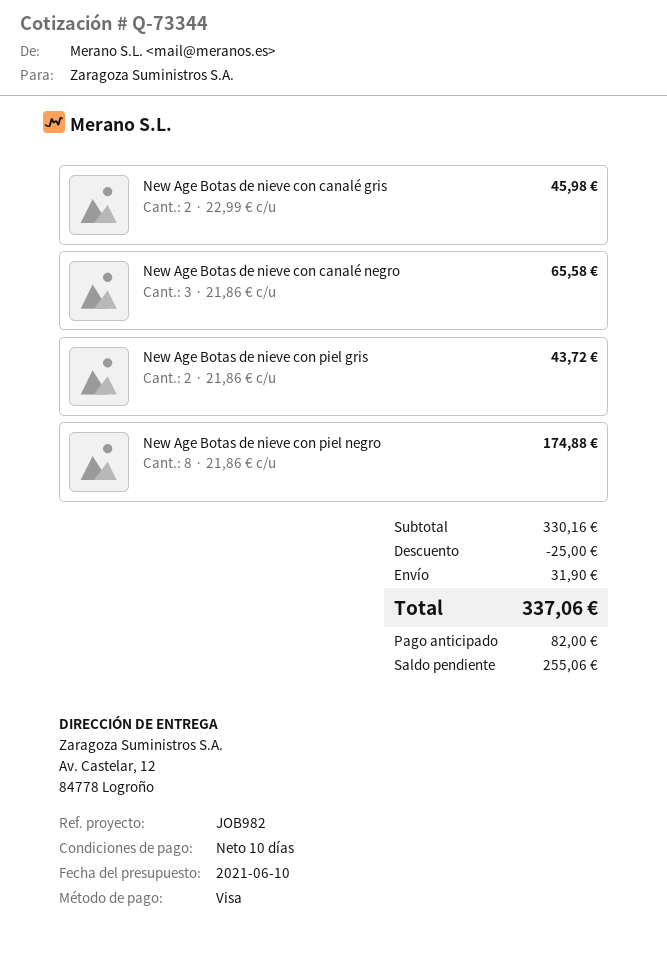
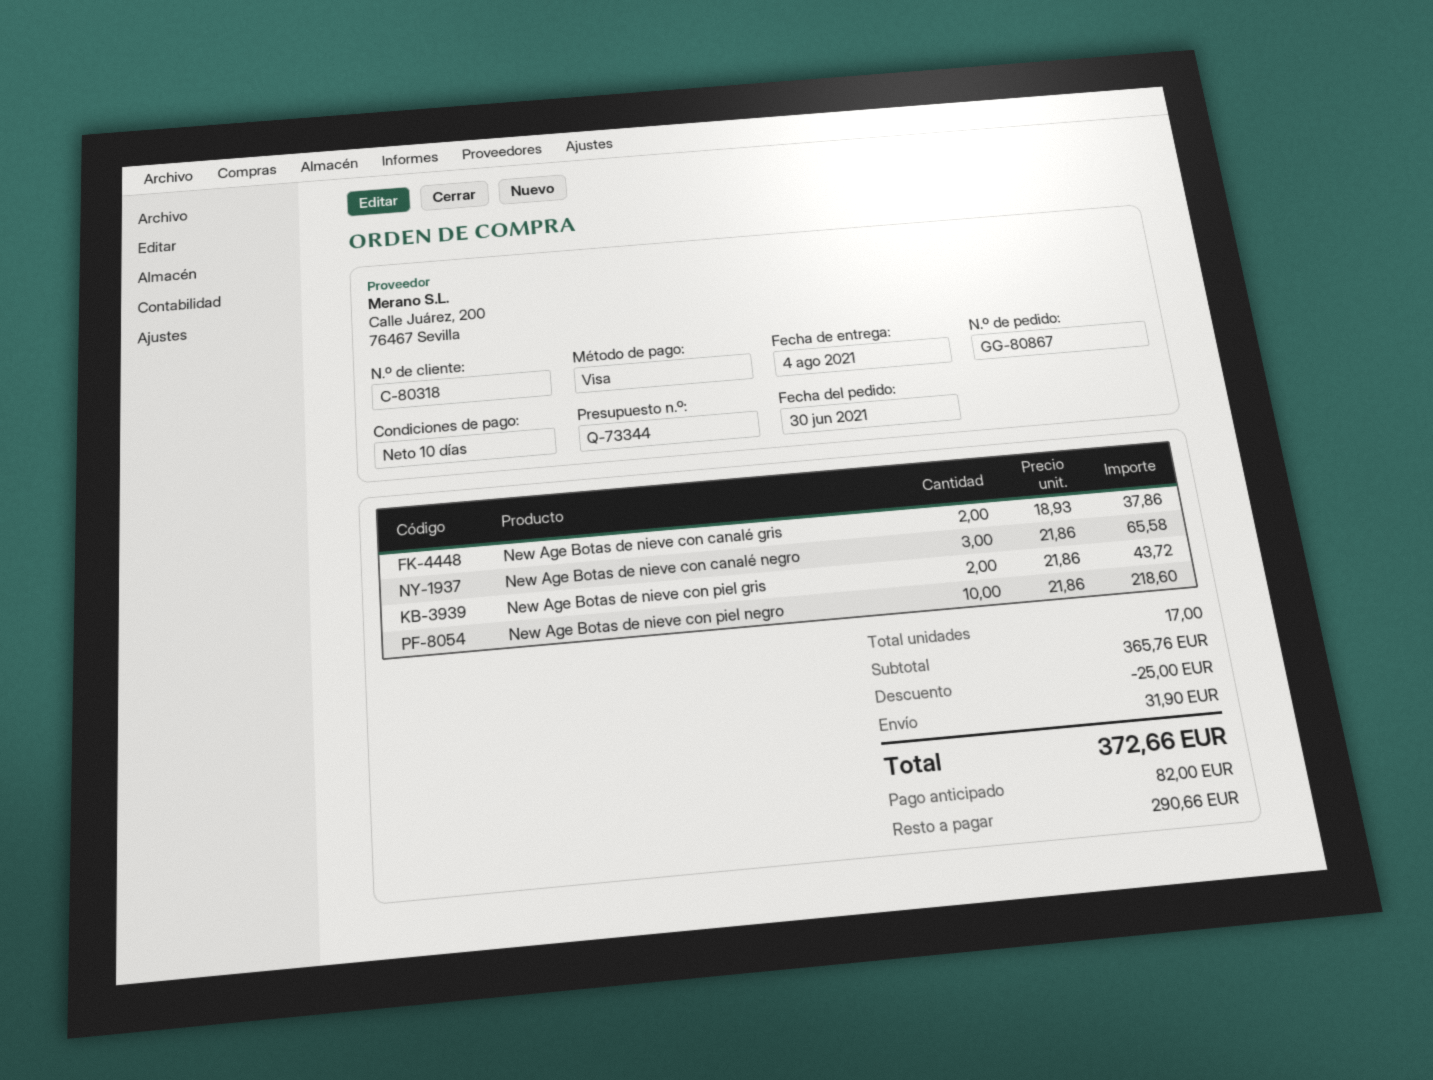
New Age Botas de nieve con canalé gris: 2 x 22.99 = 45.98 -> 2 x 18.93 = 37.86
New Age Botas de nieve con piel negro: 8 x 21.86 = 174.88 -> 10 x 21.86 = 218.60
subtotal: 330.16 -> 365.76
total: 337.06 -> 372.66
balance: 255.06 -> 290.66

